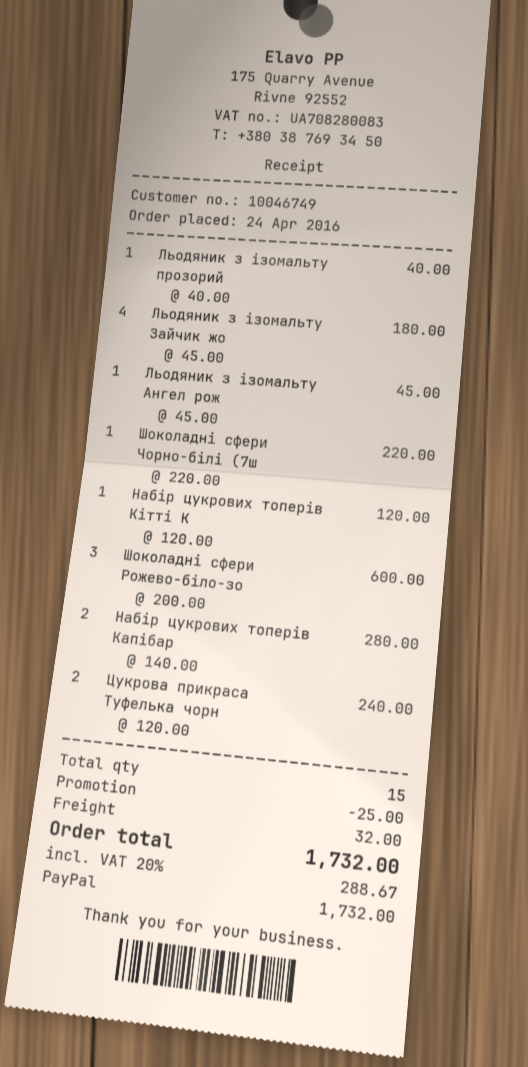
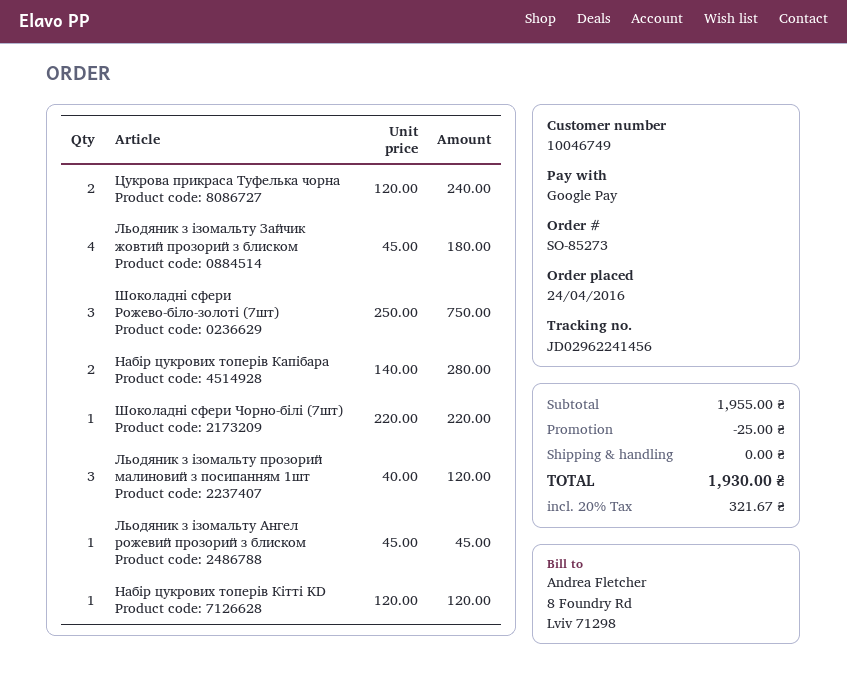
payment method: PayPal -> Google Pay
Льодяник з ізомальту прозорий: 1 x 40.00 = 40.00 -> 3 x 40.00 = 120.00
Шоколадні сфери Рожево-біло-зо: 3 x 200.00 = 600.00 -> 3 x 250.00 = 750.00
shipping: 32.00 -> 0.00
tax: 20% = 288.67 -> 20% = 321.67
total: 1732.00 -> 1930.00

